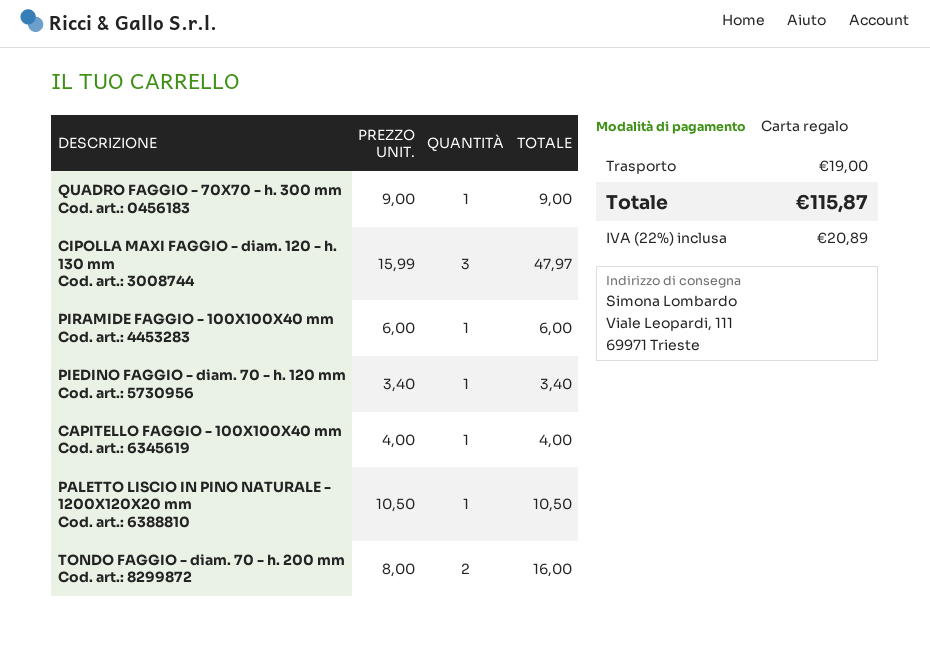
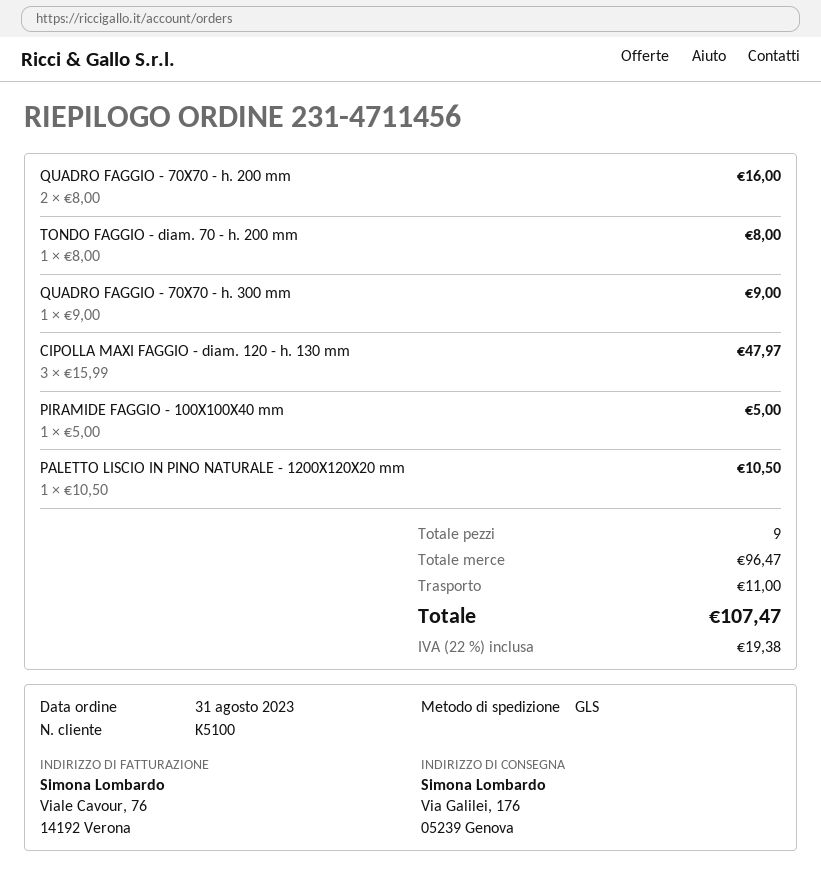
ship to: Viale Leopardi, 111, 69971 Trieste -> Via Galilei, 176, 05239 Genova
PIRAMIDE FAGGIO - 100X100X40 mm: 1 x 6.00 = 6.00 -> 1 x 5.00 = 5.00
PIEDINO FAGGIO - diam. 70 - h. 120 mm: 1 x 3.40 = 3.40 -> none
CAPITELLO FAGGIO - 100X100X40 mm: 1 x 4.00 = 4.00 -> none
TONDO FAGGIO - diam. 70 - h. 200 mm: 2 x 8.00 = 16.00 -> 1 x 8.00 = 8.00
QUADRO FAGGIO - 70X70 - h. 200 mm: none -> 2 x 8.00 = 16.00
shipping: 19.00 -> 11.00
tax: 22% = 20.89 -> 22% = 19.38
total: 115.87 -> 107.47

